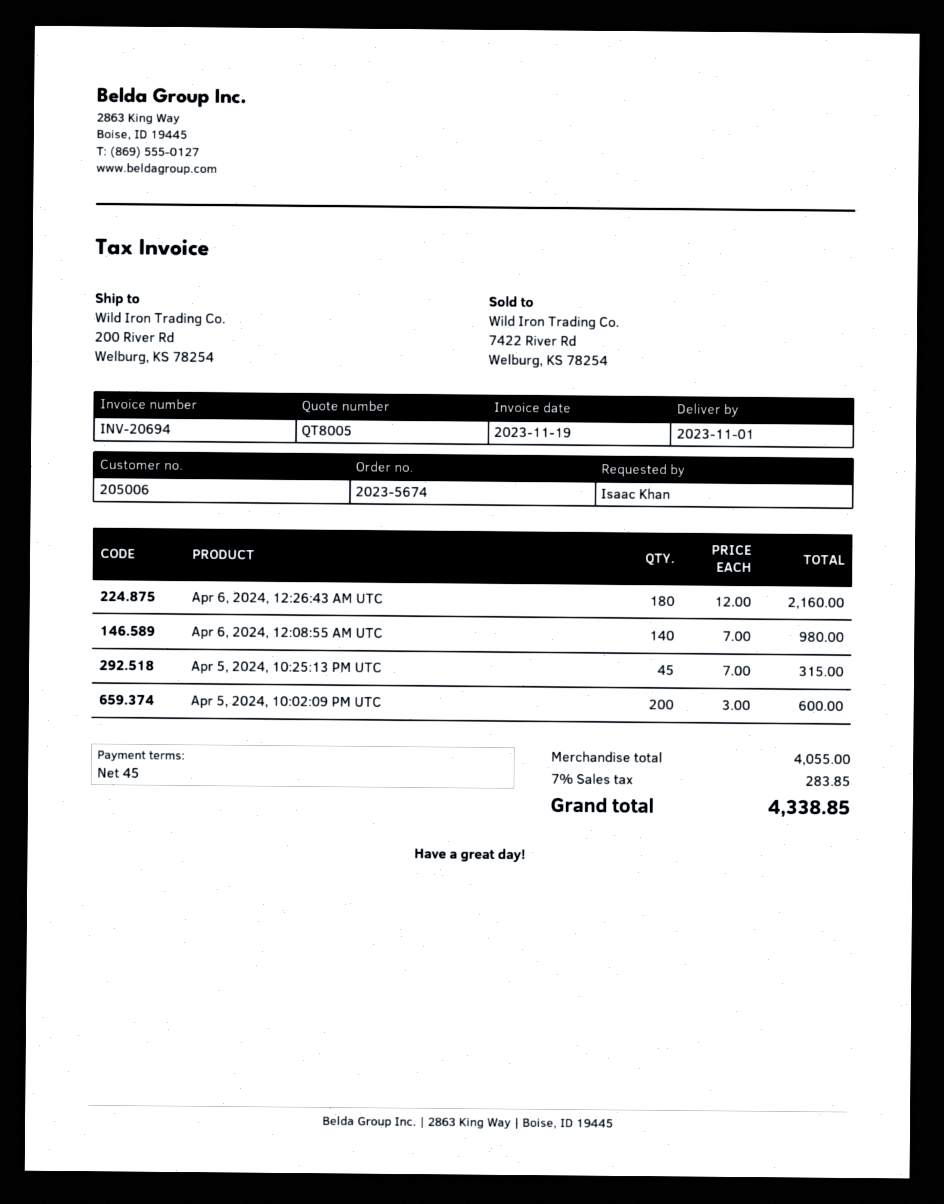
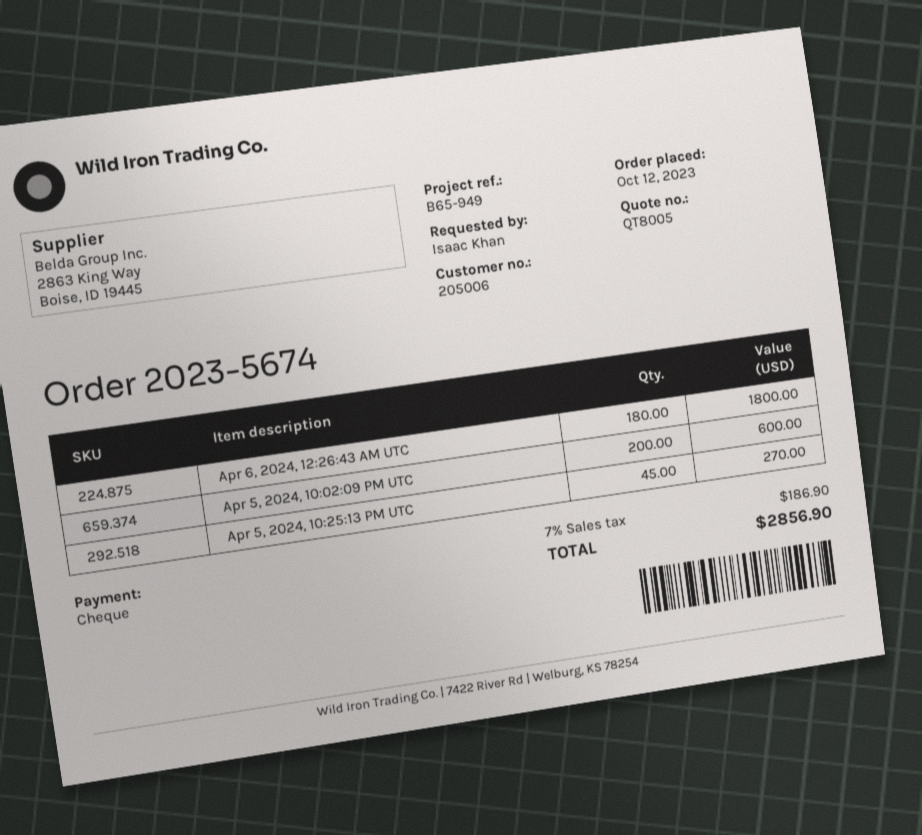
Apr 6, 2024, 12:26:43 AM UTC: 180 for 2160.00 -> 180 for 1800.00
Apr 6, 2024, 12:08:55 AM UTC: 140 for 980.00 -> none
Apr 5, 2024, 10:25:13 PM UTC: 45 for 315.00 -> 45 for 270.00
tax: 7% = 283.85 -> 7% = 186.90
total: 4338.85 -> 2856.90

